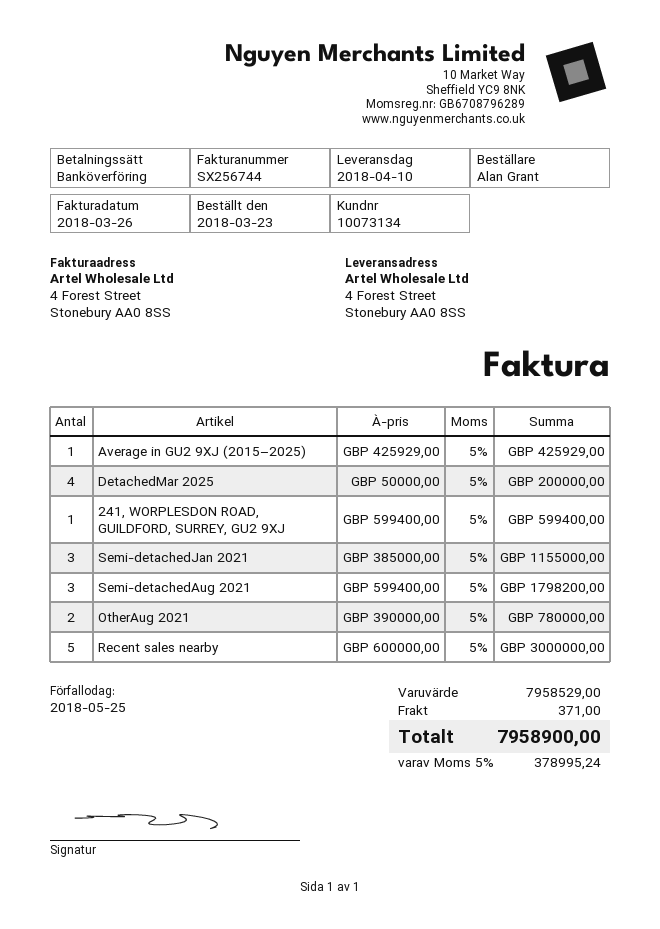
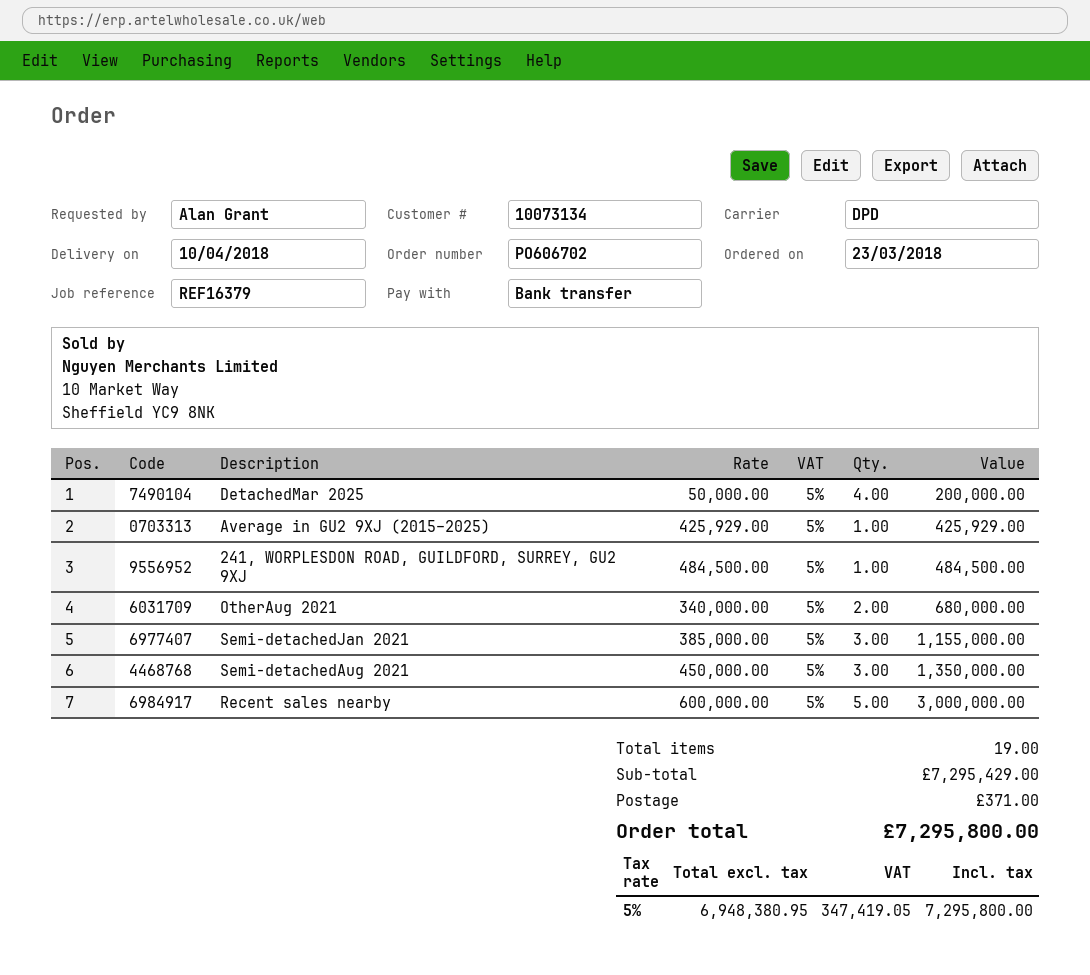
241, WORPLESDON ROAD, GUILDFORD, SURREY, GU2 9XJ: 1 x 599400.00 = 599400.00 -> 1 x 484500.00 = 484500.00
Semi-detachedAug 2021: 3 x 599400.00 = 1798200.00 -> 3 x 450000.00 = 1350000.00
OtherAug 2021: 2 x 390000.00 = 780000.00 -> 2 x 340000.00 = 680000.00
subtotal: 7958529.00 -> 7295429.00
tax: 5% = 378995.24 -> 5% = 347419.05
total: 7958900.00 -> 7295800.00

